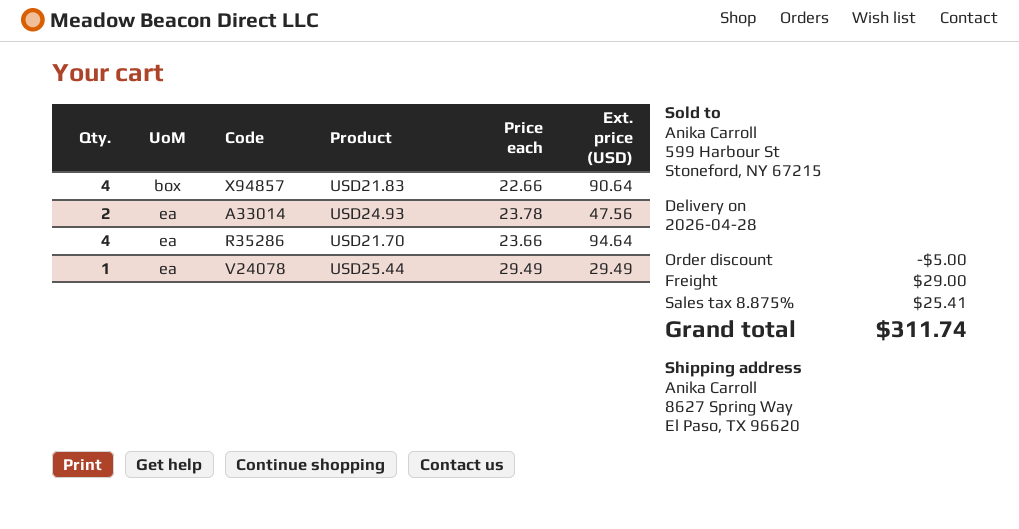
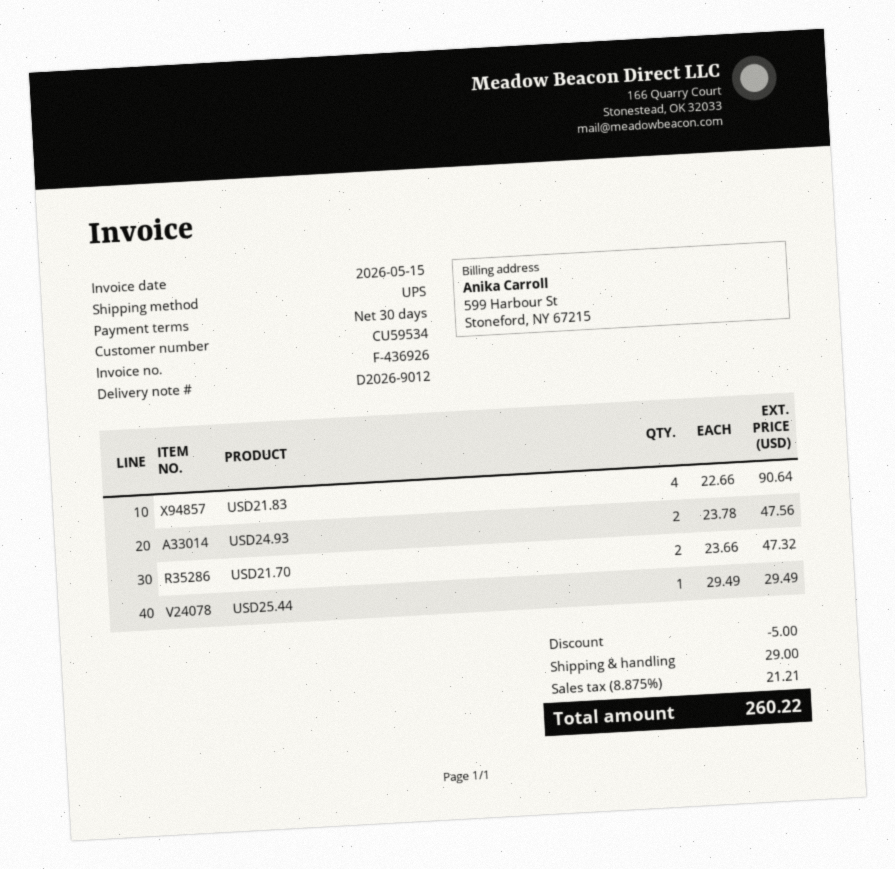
USD21.70: 4 x 23.66 = 94.64 -> 2 x 23.66 = 47.32
tax: 8.875% = 25.41 -> 8.875% = 21.21
total: 311.74 -> 260.22

